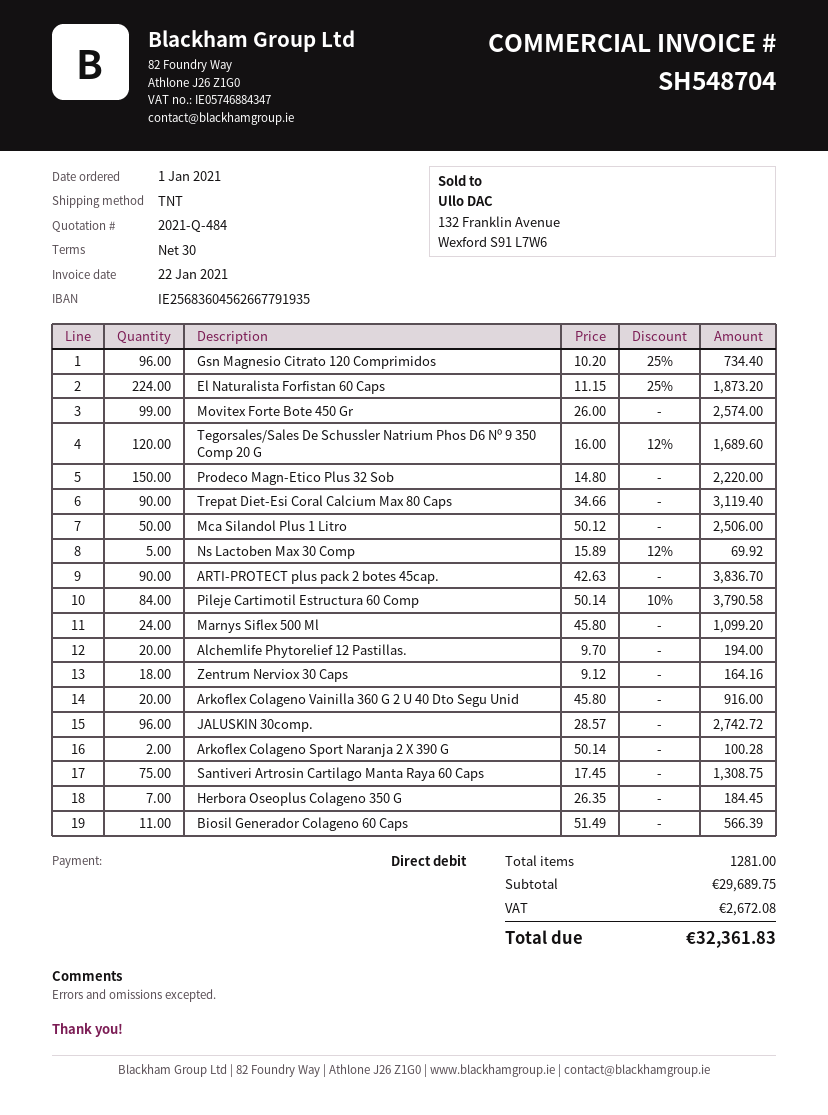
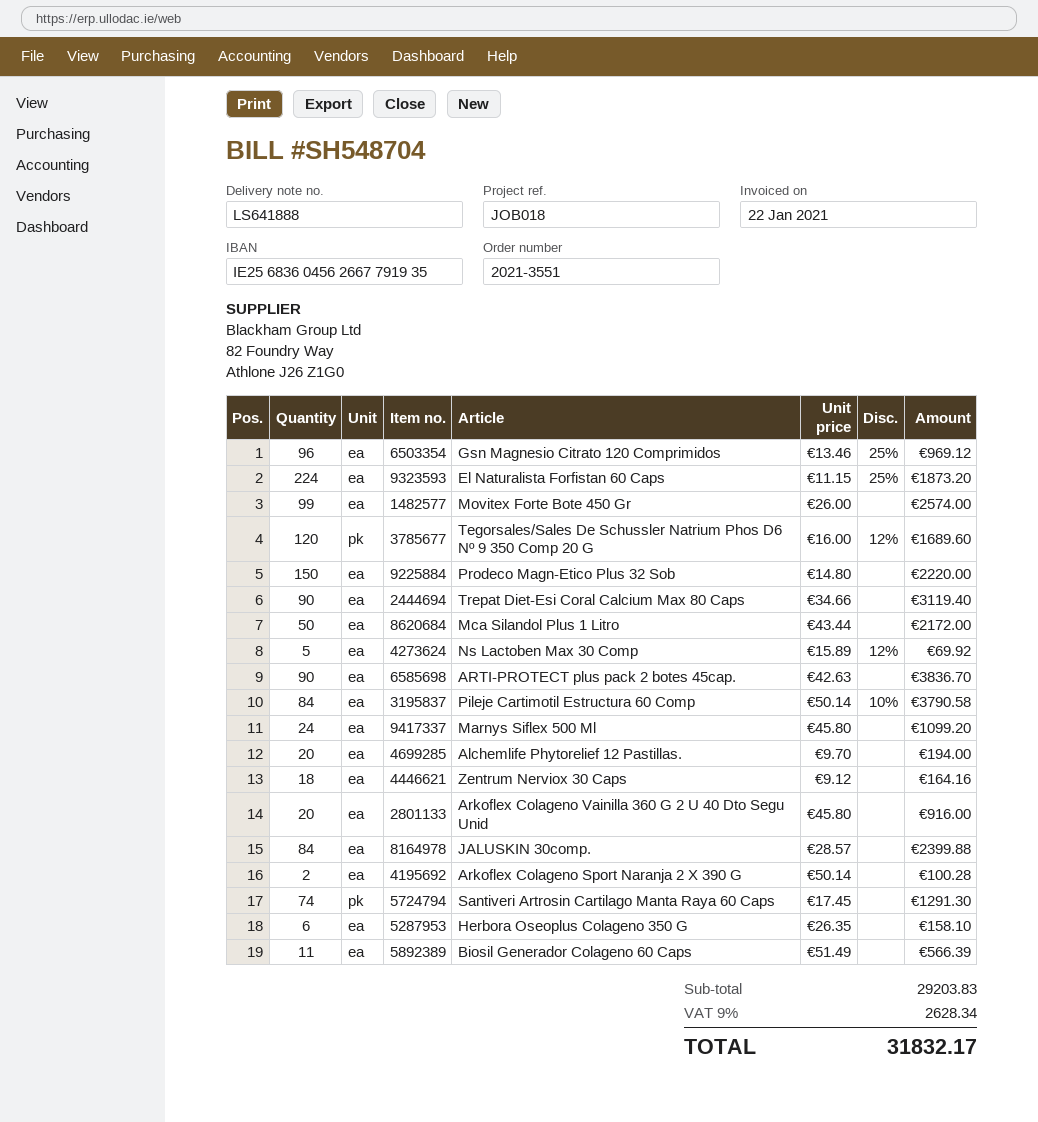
Gsn Magnesio Citrato 120 Comprimidos: 96 x 10.20 - 25% = 734.40 -> 96 x 13.46 - 25% = 969.12
Mca Silandol Plus 1 Litro: 50 x 50.12 = 2506.00 -> 50 x 43.44 = 2172.00
JALUSKIN 30comp.: 96 x 28.57 = 2742.72 -> 84 x 28.57 = 2399.88
Santiveri Artrosin Cartilago Manta Raya 60 Caps: 75 x 17.45 = 1308.75 -> 74 x 17.45 = 1291.30
Herbora Oseoplus Colageno 350 G: 7 x 26.35 = 184.45 -> 6 x 26.35 = 158.10
subtotal: 29689.75 -> 29203.83
tax: 2672.08 -> 2628.34
total: 32361.83 -> 31832.17

